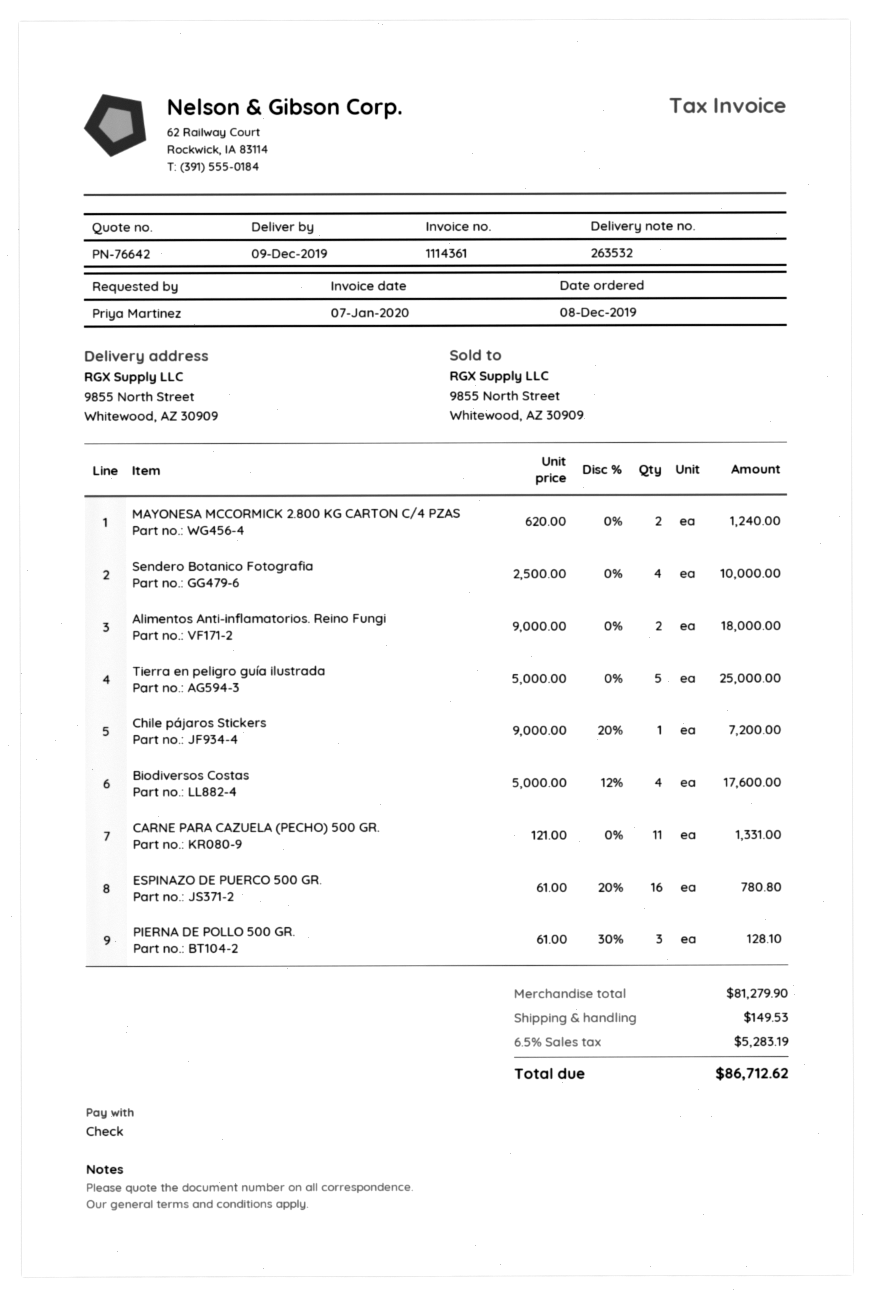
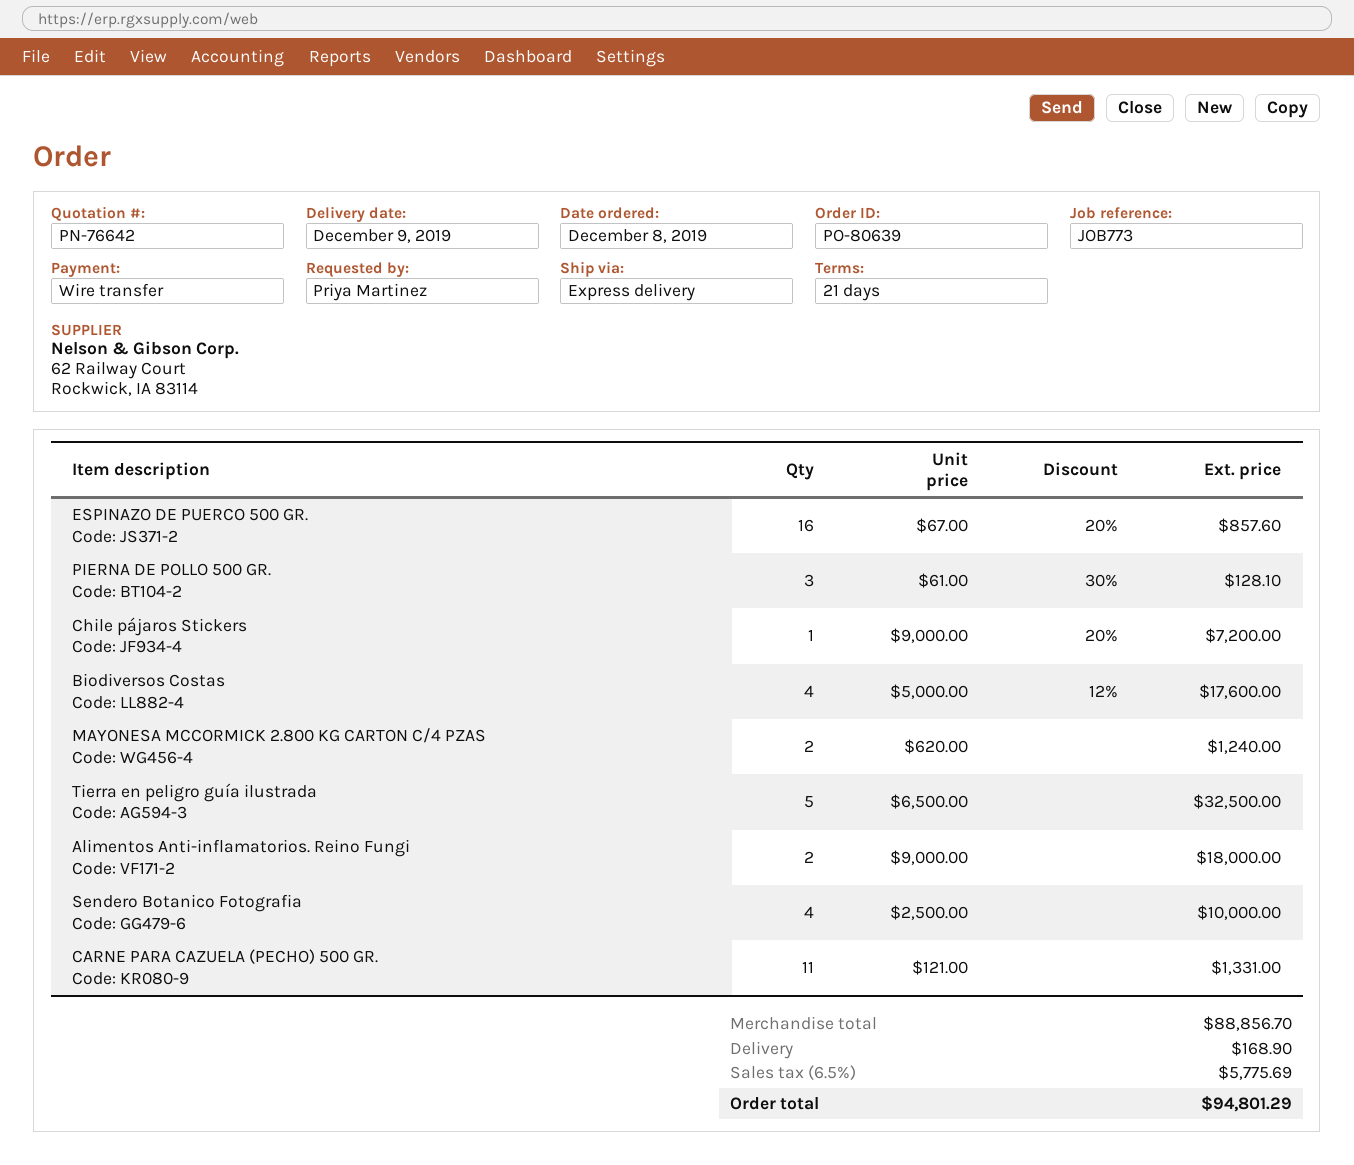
payment method: cheque -> bank transfer
Tierra en peligro guía ilustrada: 5 x 5000.00 = 25000.00 -> 5 x 6500.00 = 32500.00
ESPINAZO DE PUERCO 500 GR.: 16 x 61.00 - 20% = 780.80 -> 16 x 67.00 - 20% = 857.60
subtotal: 81279.90 -> 88856.70
shipping: 149.53 -> 168.90
tax: 6.5% = 5283.19 -> 6.5% = 5775.69
total: 86712.62 -> 94801.29

